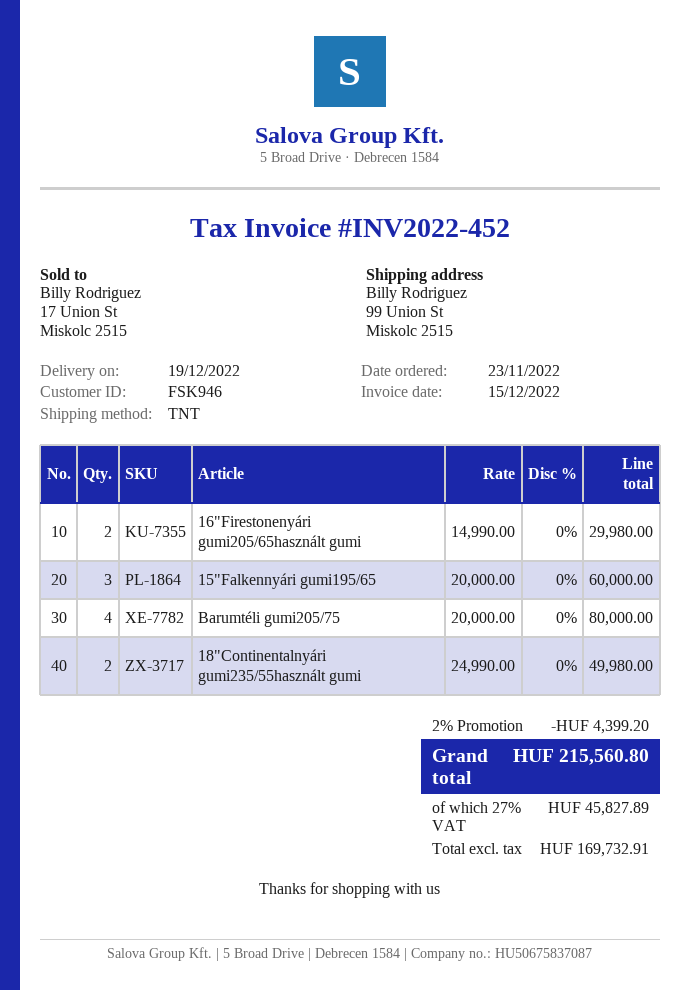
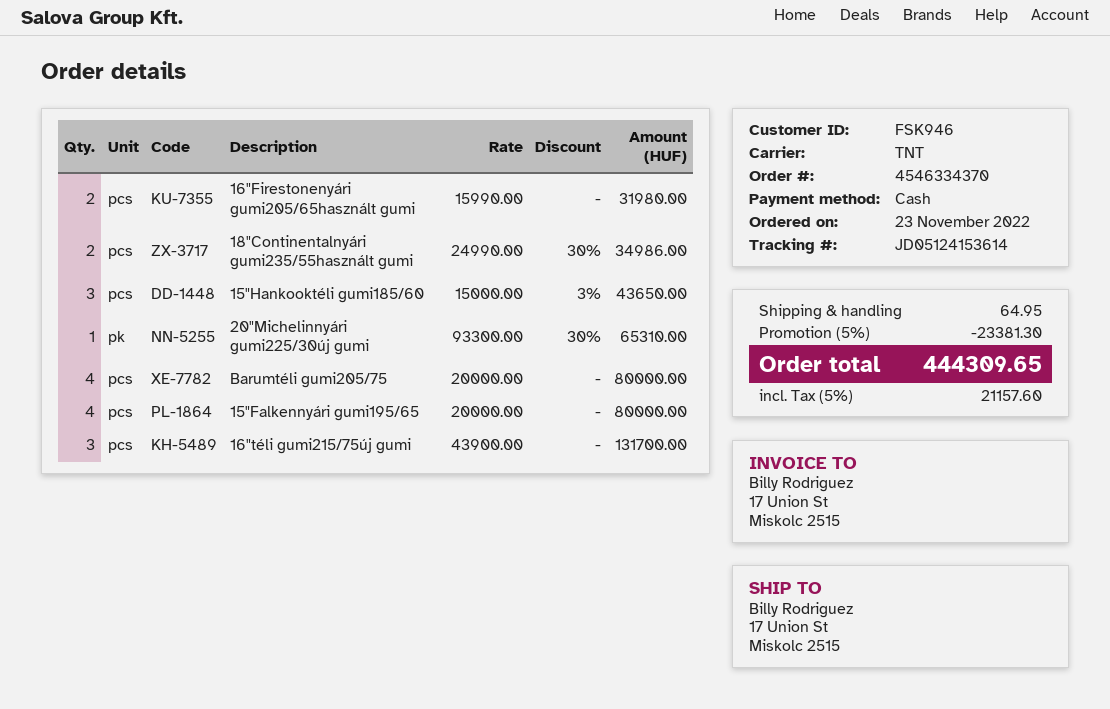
ship to: 99 Union St, Miskolc 2515 -> 17 Union St, Miskolc 2515
16"Firestonenyári gumi205/65használt gumi: 2 x 14990.00 = 29980.00 -> 2 x 15990.00 = 31980.00
15"Falkennyári gumi195/65: 3 x 20000.00 = 60000.00 -> 4 x 20000.00 = 80000.00
18"Continentalnyári gumi235/55használt gumi: 2 x 24990.00 = 49980.00 -> 2 x 24990.00 - 30% = 34986.00
15"Hankooktéli gumi185/60: none -> 3 x 15000.00 - 3% = 43650.00
20"Michelinnyári gumi225/30új gumi: none -> 1 x 93300.00 - 30% = 65310.00
16"téli gumi215/75új gumi: none -> 3 x 43900.00 = 131700.00
discount: 2% = 4399.20 -> 5% = 23381.30
shipping: none -> 64.95
tax: 27% = 45827.89 -> 5% = 21157.60
total: 215560.80 -> 444309.65

